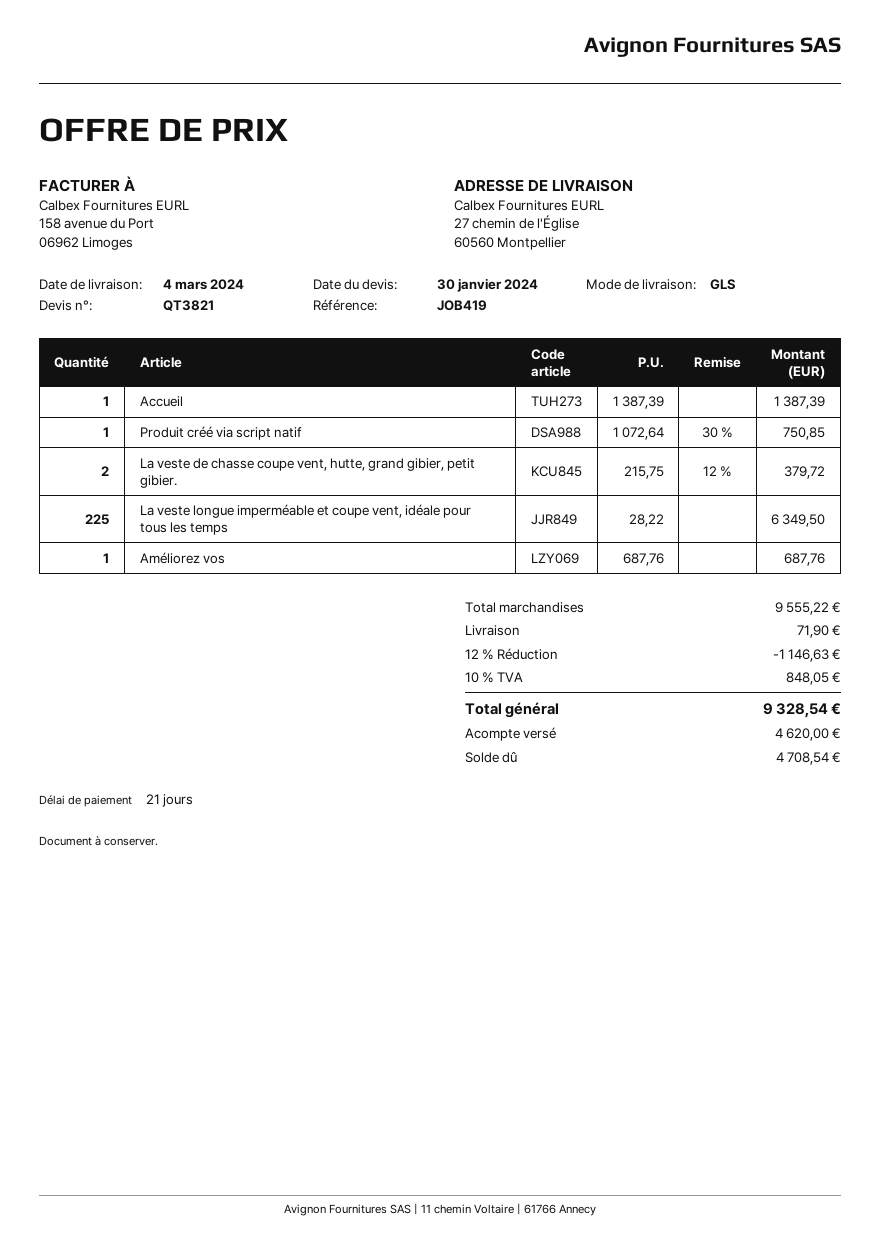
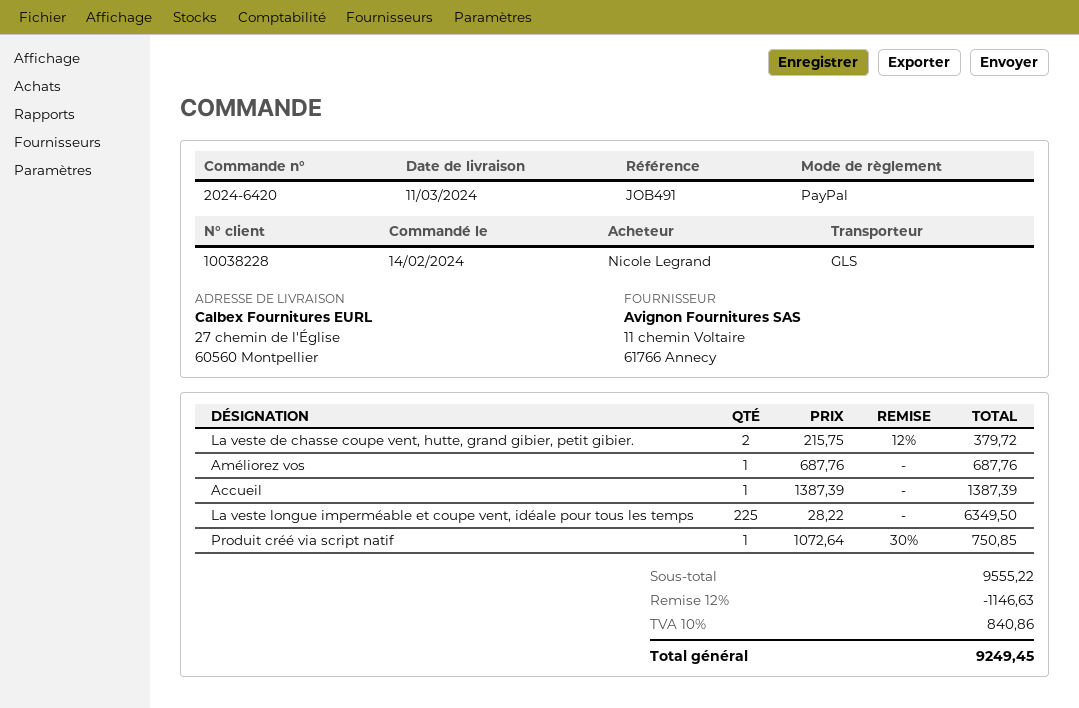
delivery date: 2024-03-04 -> 2024-03-11
reference: JOB419 -> JOB491
shipping: 71.90 -> none
tax: 10% = 848.05 -> 10% = 840.86
total: 9328.54 -> 9249.45

